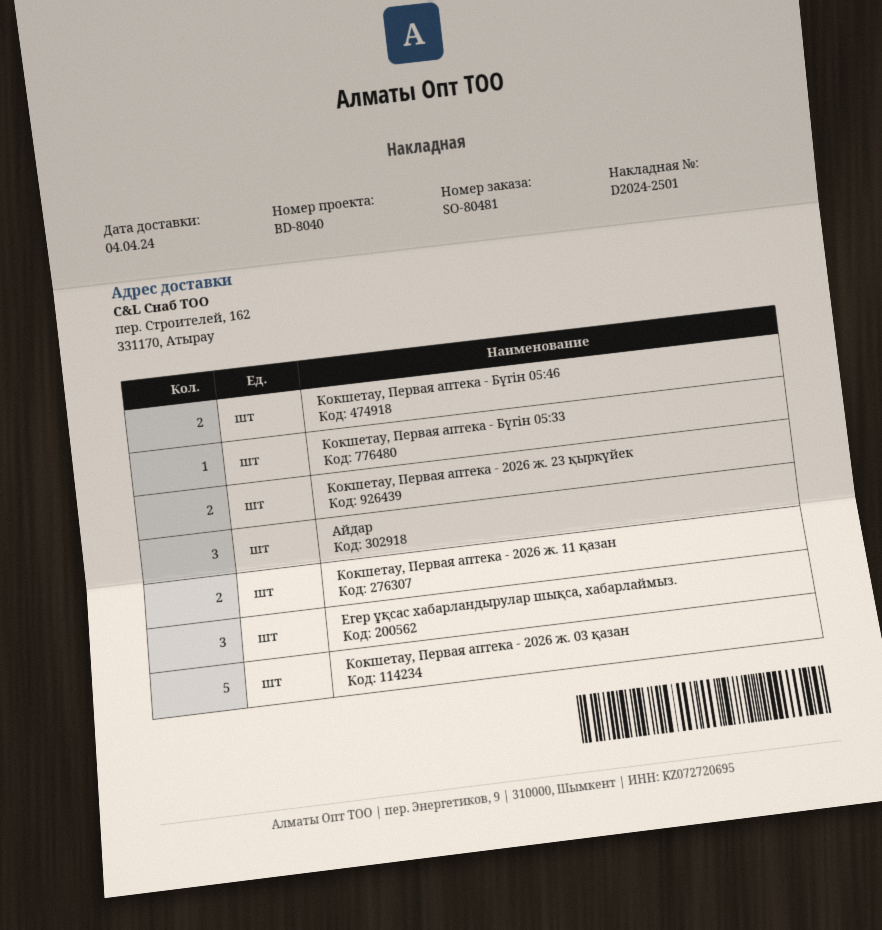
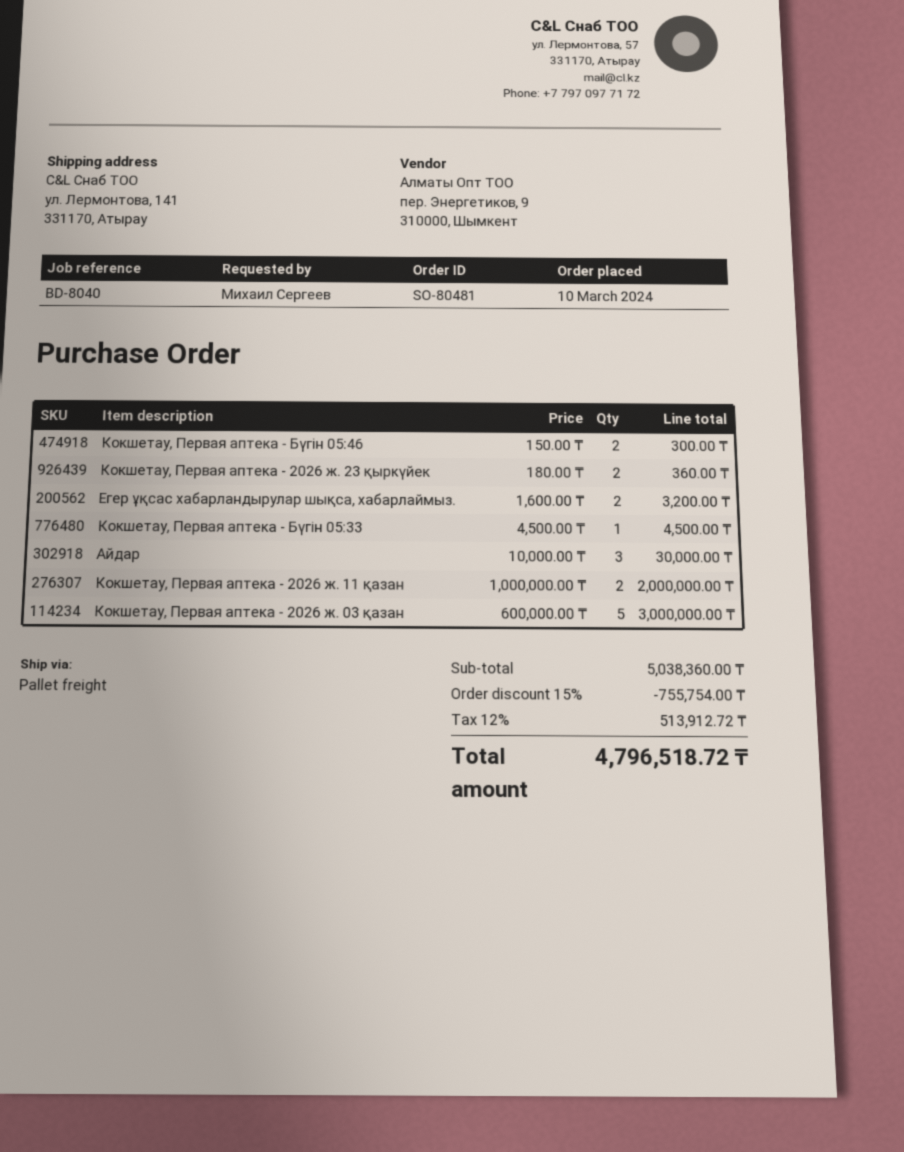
ship to: пер. Строителей, 162, 331170, Атырау -> ул. Лермонтова, 141, 331170, Атырау
Егер ұқсас хабарландырулар шықса, хабарлаймыз.: 3 -> 2

